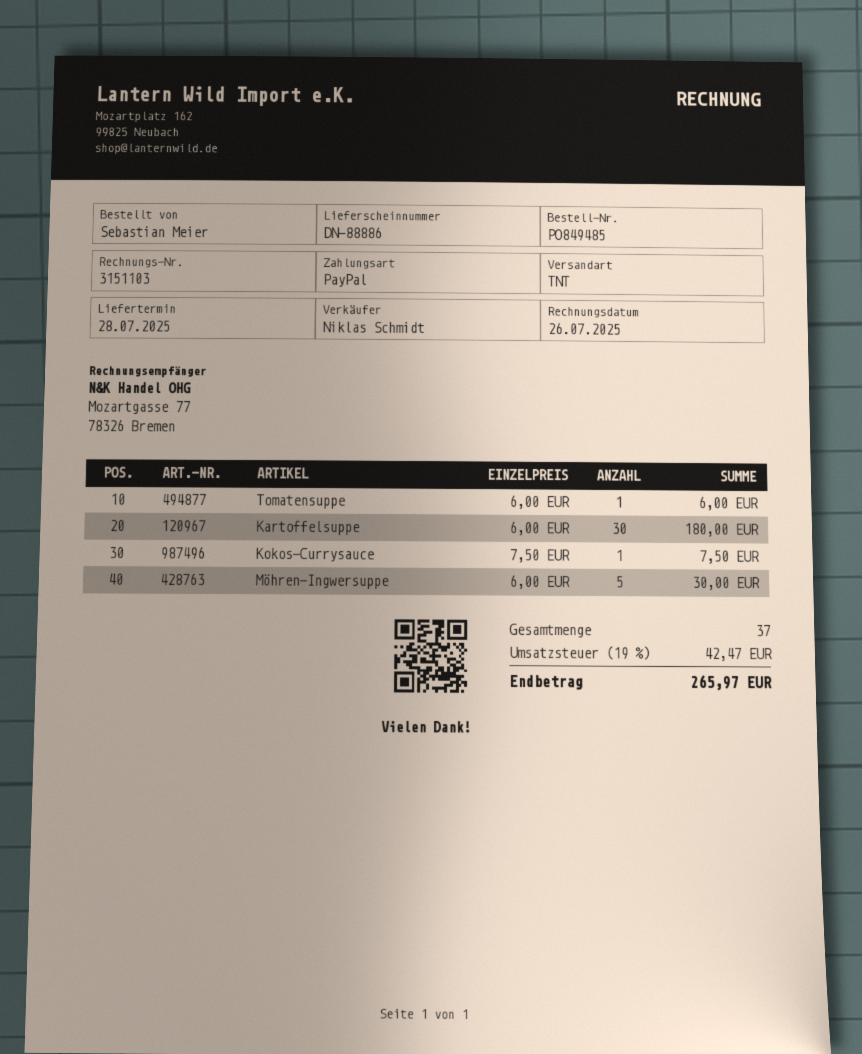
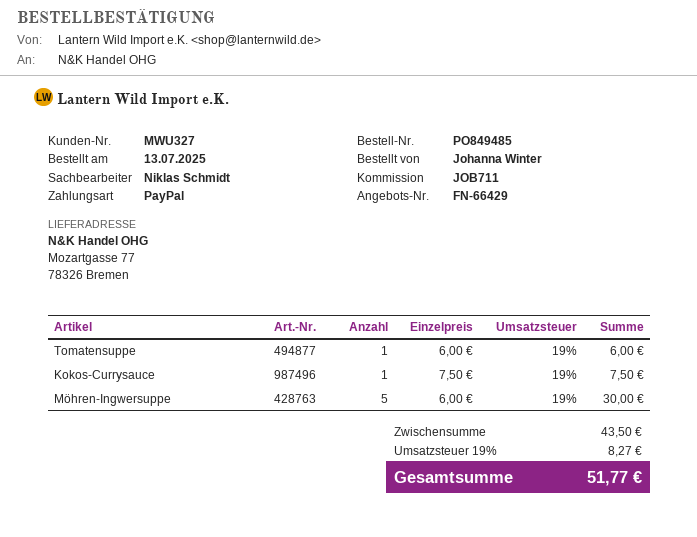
ordered by: Sebastian Meier -> Johanna Winter
Kartoffelsuppe: 30 x 6.00 = 180.00 -> none
tax: 19% = 42.47 -> 19% = 8.27
total: 265.97 -> 51.77

